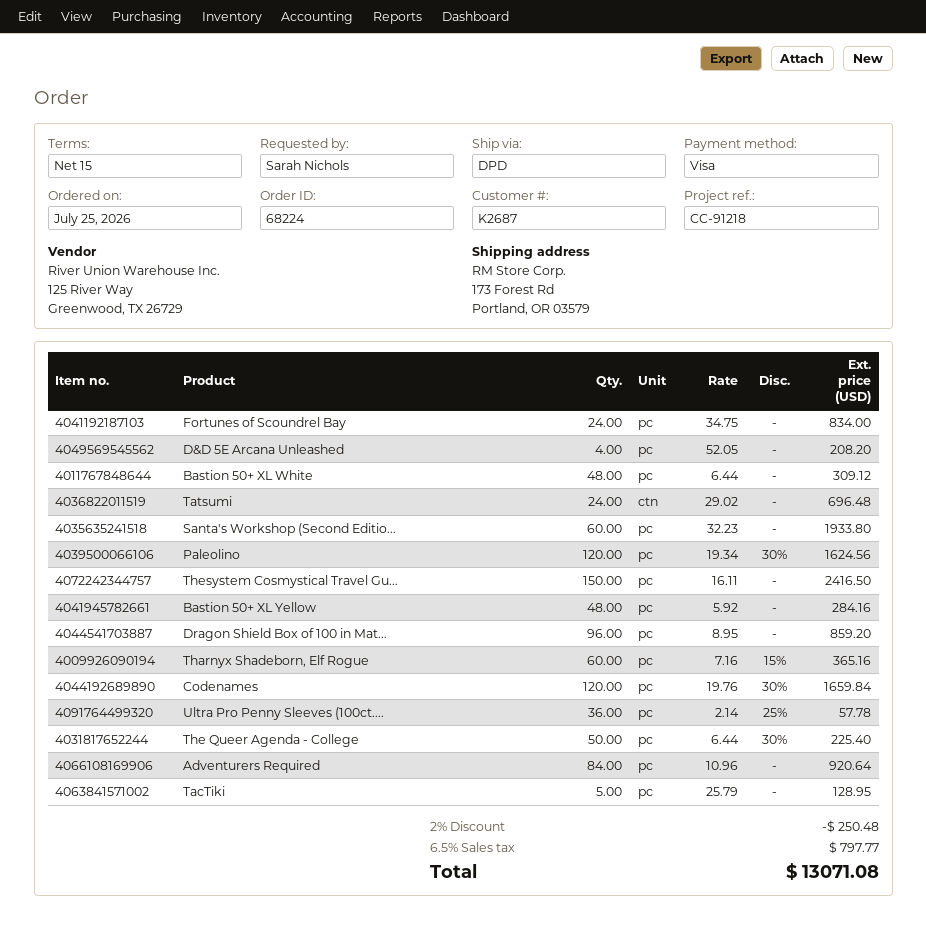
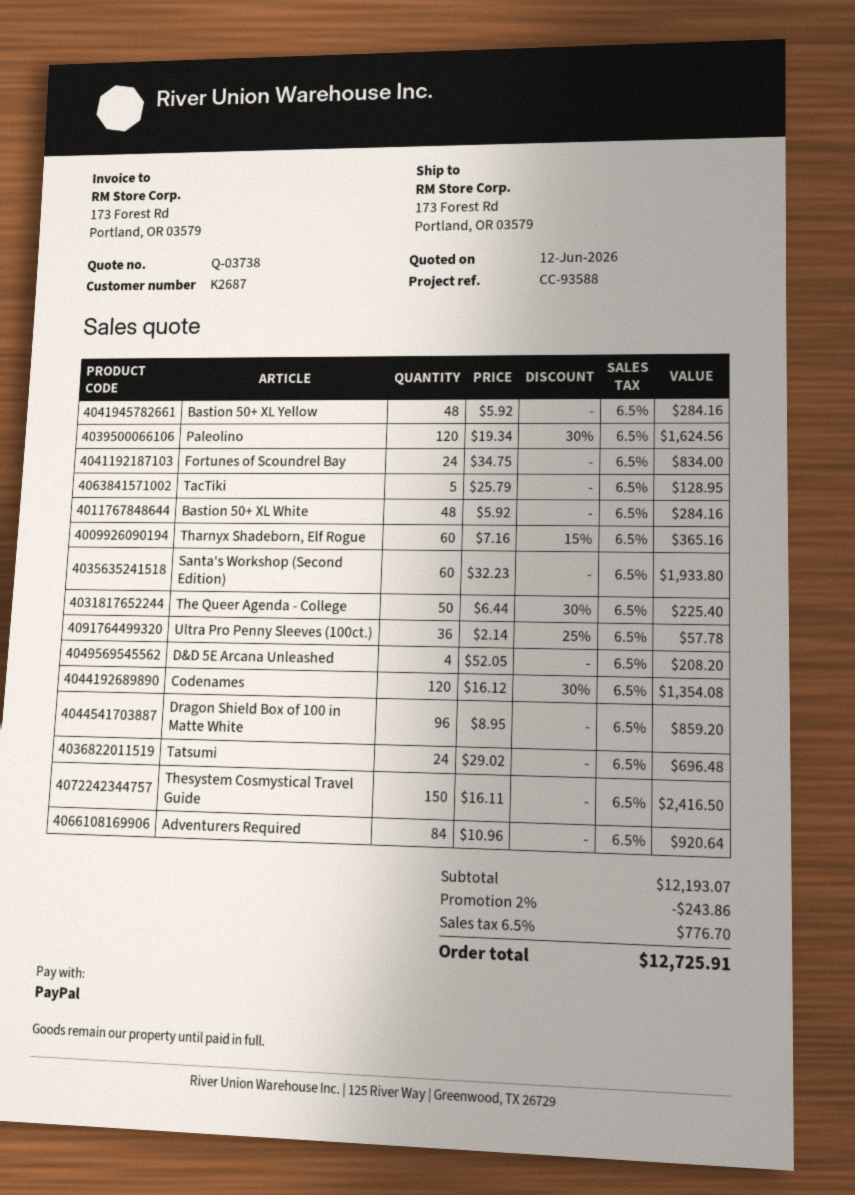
reference: CC-91218 -> CC-93588
payment method: Visa -> PayPal
Bastion 50+ XL White: 48 x 6.44 = 309.12 -> 48 x 5.92 = 284.16
Codenames: 120 x 19.76 - 30% = 1659.84 -> 120 x 16.12 - 30% = 1354.08
discount: 2% = 250.48 -> 2% = 243.86
tax: 6.5% = 797.77 -> 6.5% = 776.70
total: 13071.08 -> 12725.91

